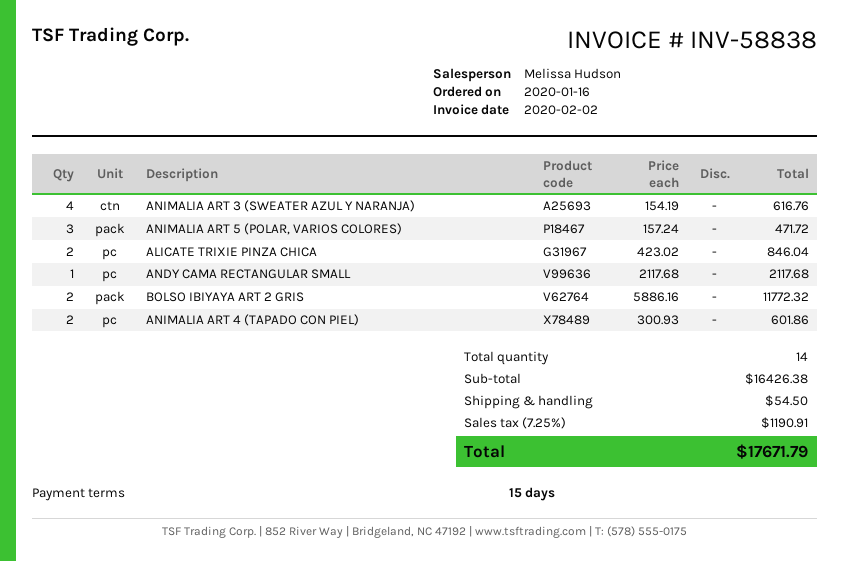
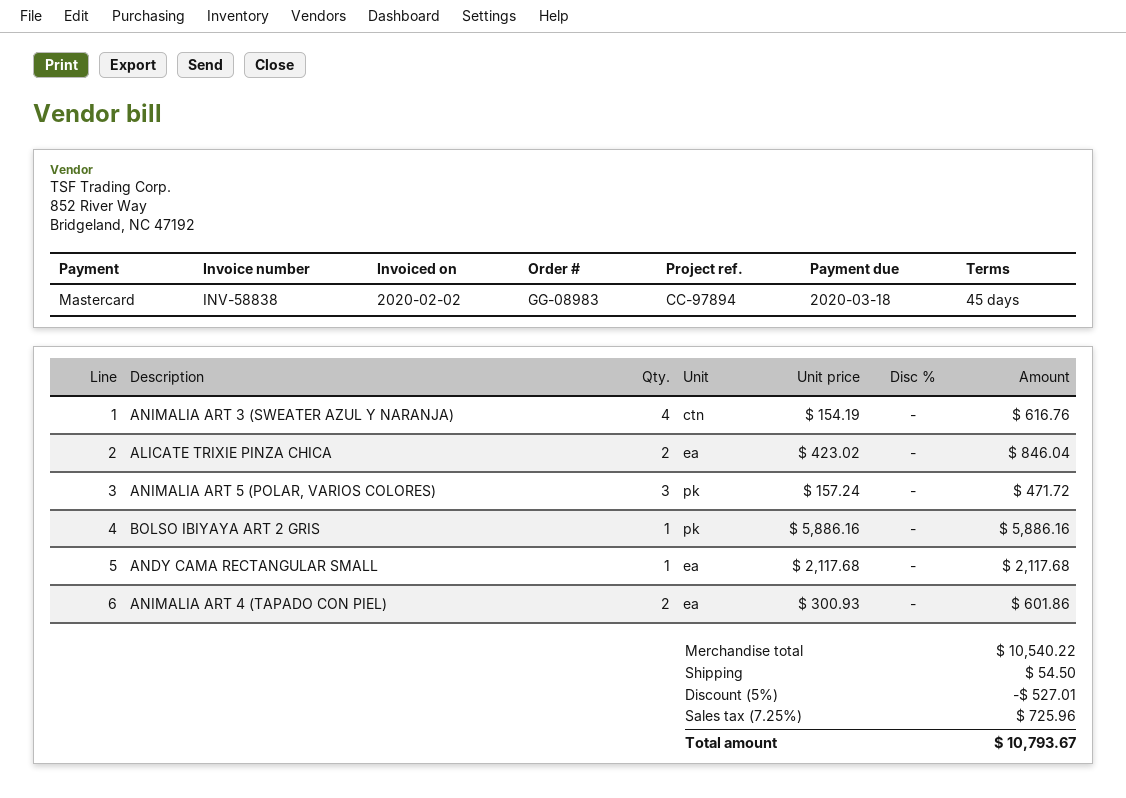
payment terms: 15 days -> 45 days
BOLSO IBIYAYA ART 2 GRIS: 2 x 5886.16 = 11772.32 -> 1 x 5886.16 = 5886.16
subtotal: 16426.38 -> 10540.22
discount: none -> 5% = 527.01
tax: 7.25% = 1190.91 -> 7.25% = 725.96
total: 17671.79 -> 10793.67

